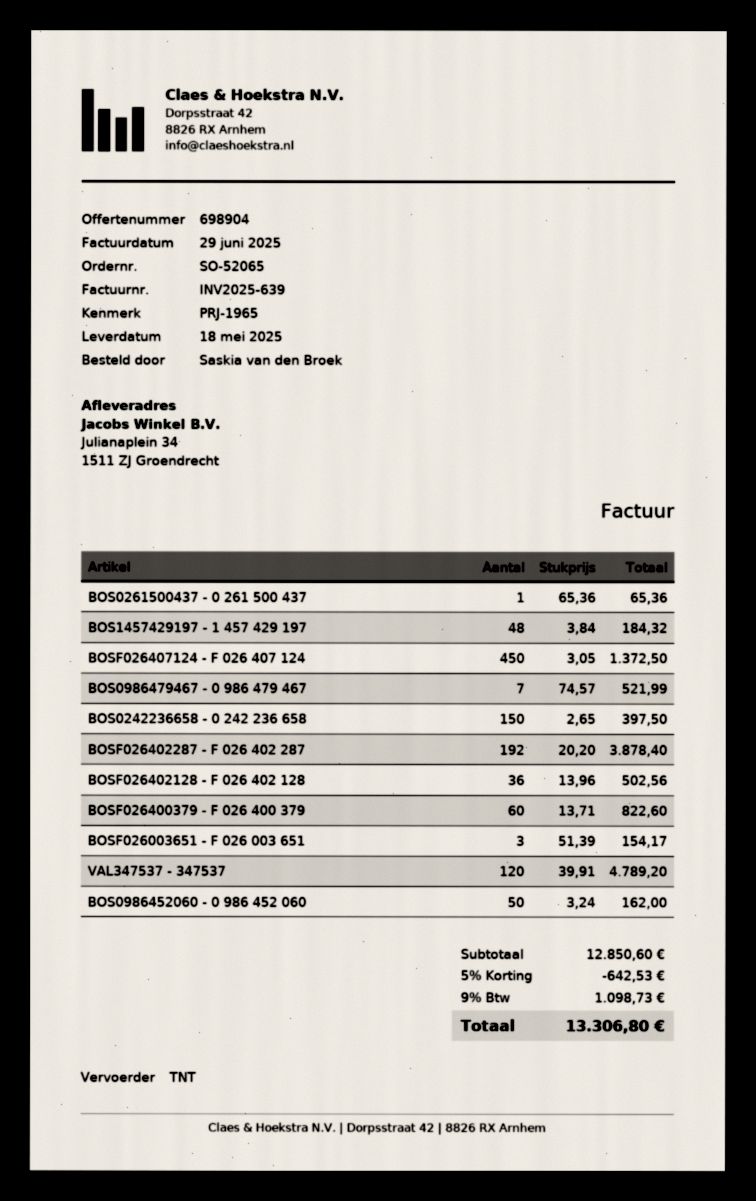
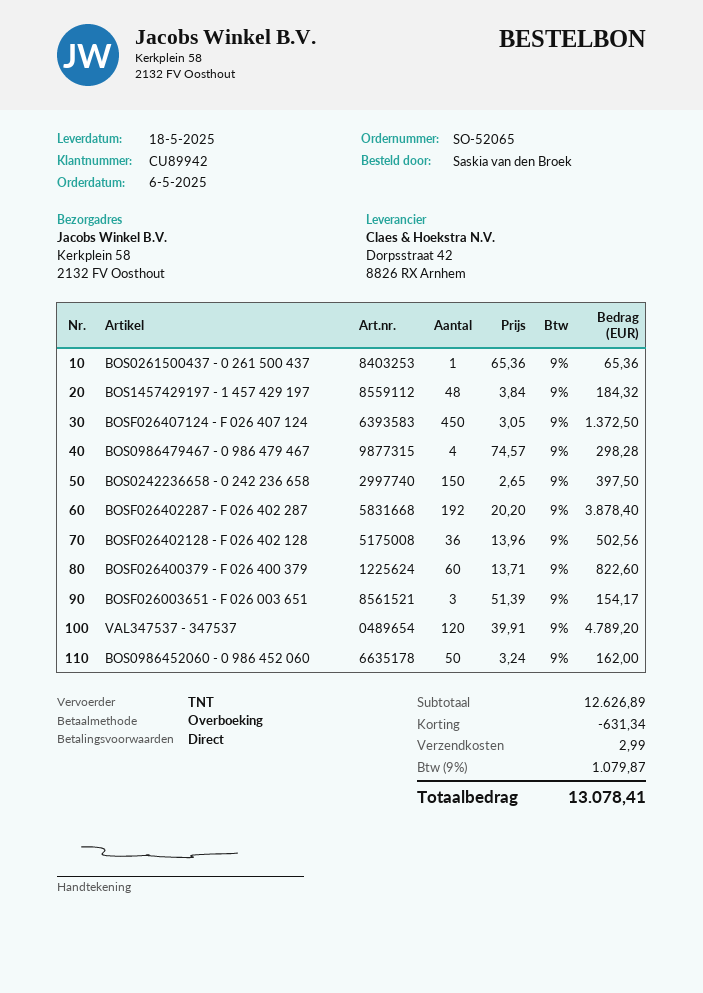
ship to: Julianaplein 34, 1511 ZJ Groendrecht -> Kerkplein 58, 2132 FV Oosthout
BOS0986479467 - 0 986 479 467: 7 x 74.57 = 521.99 -> 4 x 74.57 = 298.28
subtotal: 12850.60 -> 12626.89
discount: 642.53 -> 631.34
shipping: none -> 2.99
tax: 9% = 1098.73 -> 9% = 1079.87
total: 13306.80 -> 13078.41

